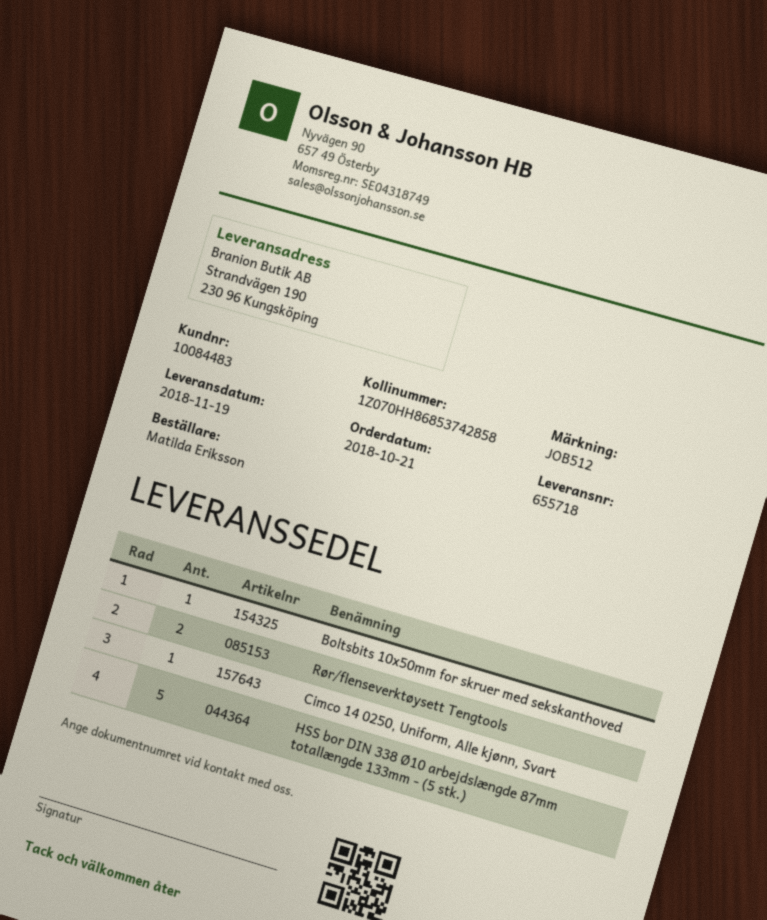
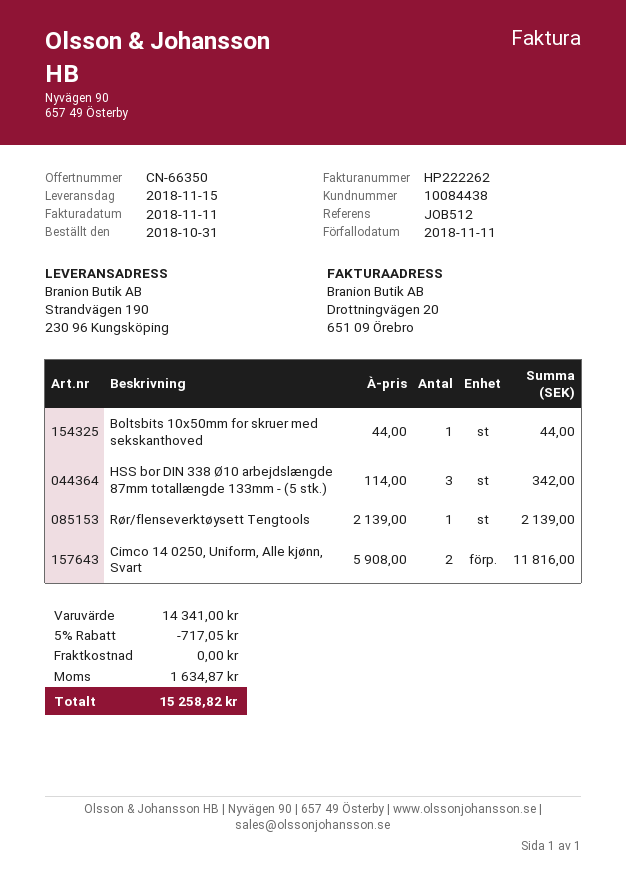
order date: 2018-10-21 -> 2018-10-31
delivery date: 2018-11-19 -> 2018-11-15
customer number: 10084483 -> 10084438
Rør/flenseverktøysett Tengtools: 2 -> 1
Cimco 14 0250, Uniform, Alle kjønn, Svart: 1 -> 2
HSS bor DIN 338 Ø10 arbejdslængde 87mm totallængde 133mm - (5 stk.): 5 -> 3

